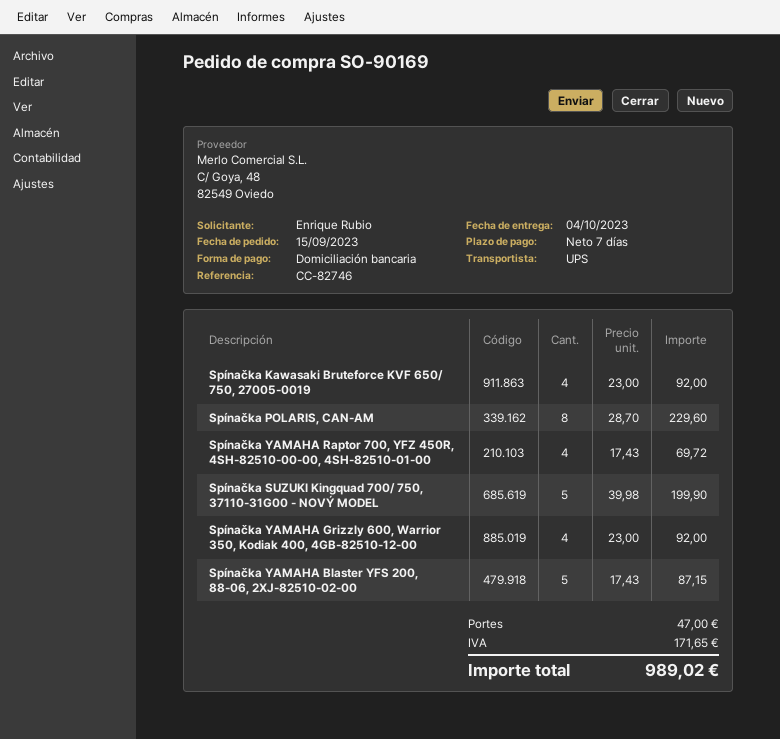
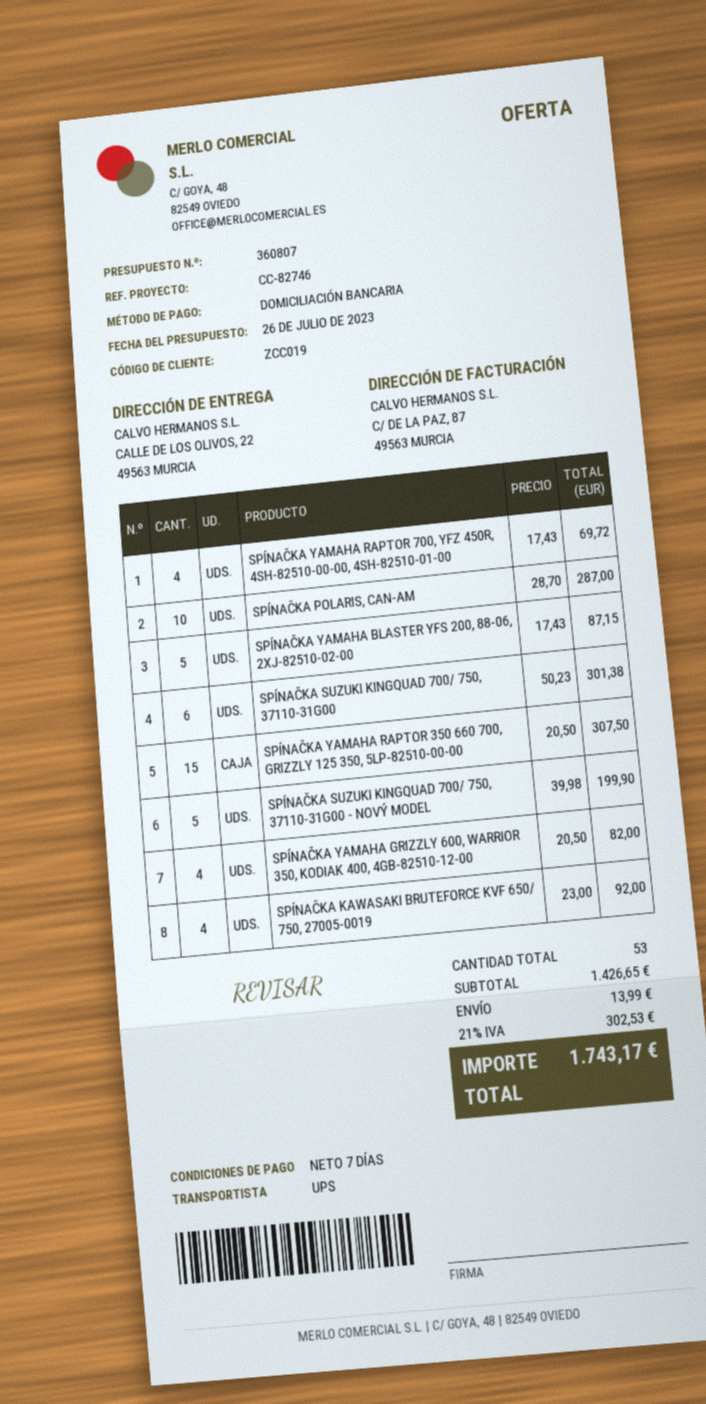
Spínačka POLARIS, CAN-AM: 8 x 28.70 = 229.60 -> 10 x 28.70 = 287.00
Spínačka YAMAHA Grizzly 600, Warrior 350, Kodiak 400, 4GB-82510-12-00: 4 x 23.00 = 92.00 -> 4 x 20.50 = 82.00
SPÍNAČKA SUZUKI KINGQUAD 700/ 750, 37110-31G00: none -> 6 x 50.23 = 301.38
SPÍNAČKA YAMAHA RAPTOR 350 660 700, GRIZZLY 125 350, 5LP-82510-00-00: none -> 15 x 20.50 = 307.50
shipping: 47.00 -> 13.99
tax: 171.65 -> 302.53
total: 989.02 -> 1743.17

